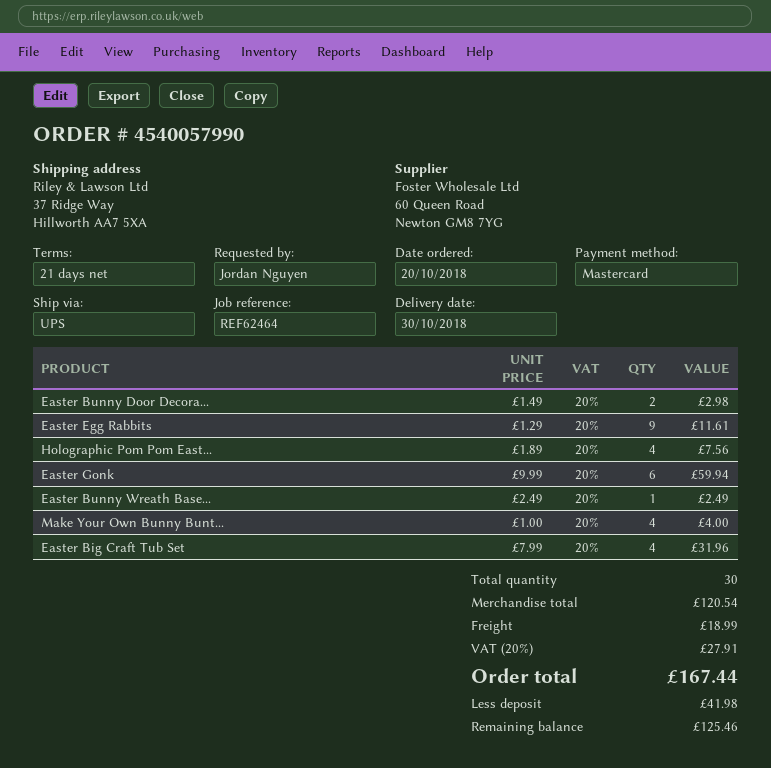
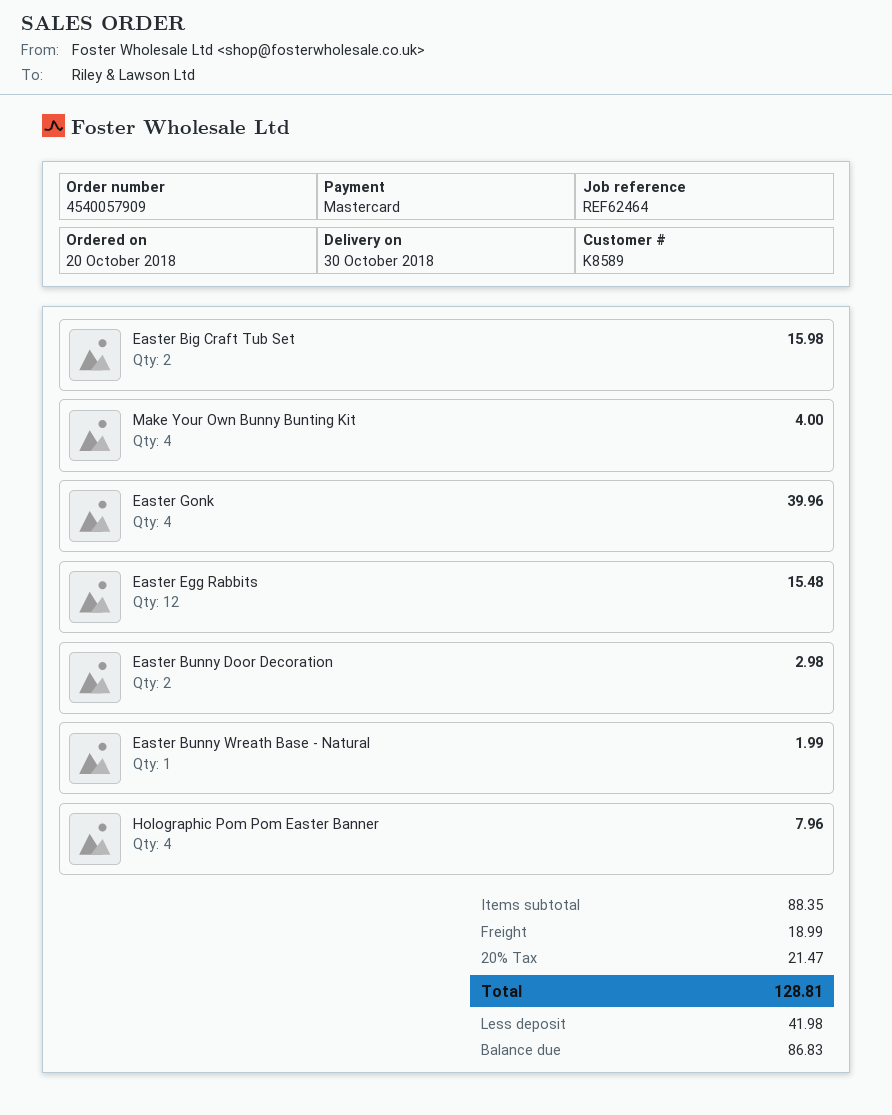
order number: 4540057990 -> 4540057909
Easter Egg Rabbits: 9 for 11.61 -> 12 for 15.48
Holographic Pom Pom East...: 4 for 7.56 -> 4 for 7.96
Easter Gonk: 6 for 59.94 -> 4 for 39.96
Easter Bunny Wreath Base...: 1 for 2.49 -> 1 for 1.99
Easter Big Craft Tub Set: 4 for 31.96 -> 2 for 15.98
subtotal: 120.54 -> 88.35
tax: 20% = 27.91 -> 20% = 21.47
total: 167.44 -> 128.81
balance: 125.46 -> 86.83

